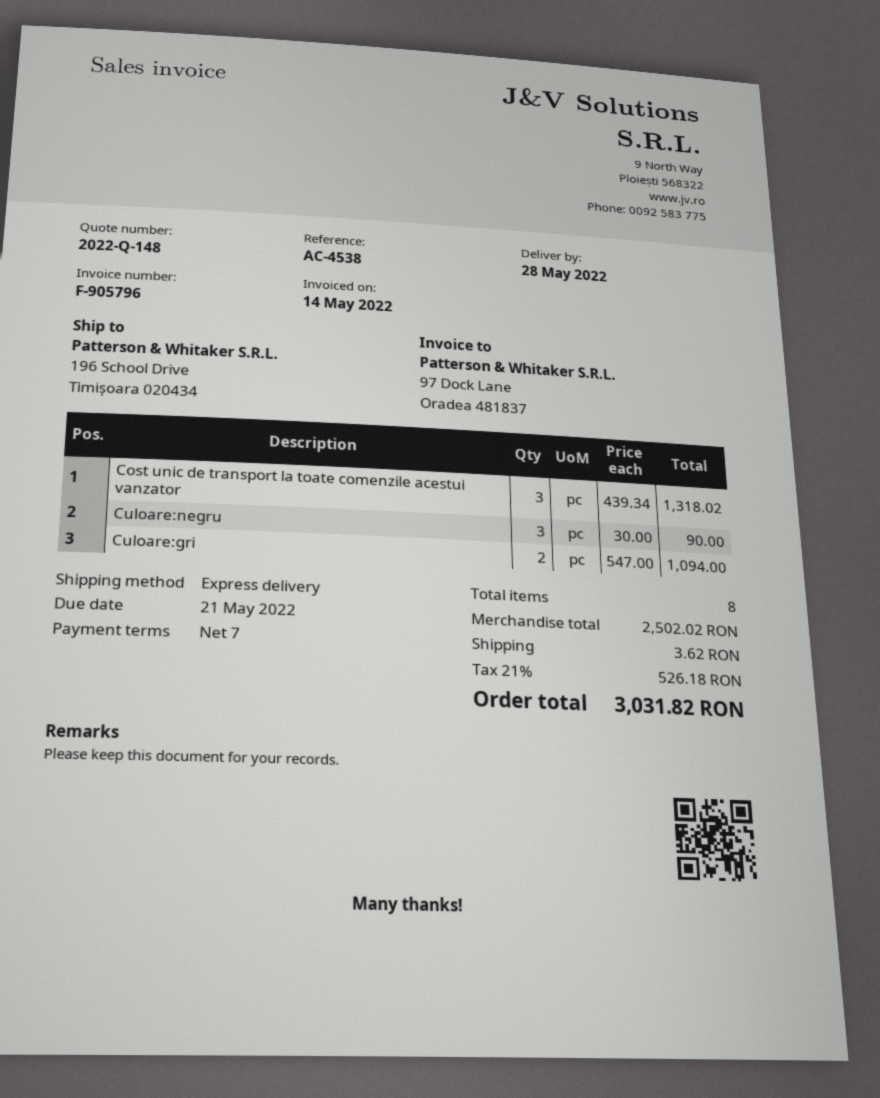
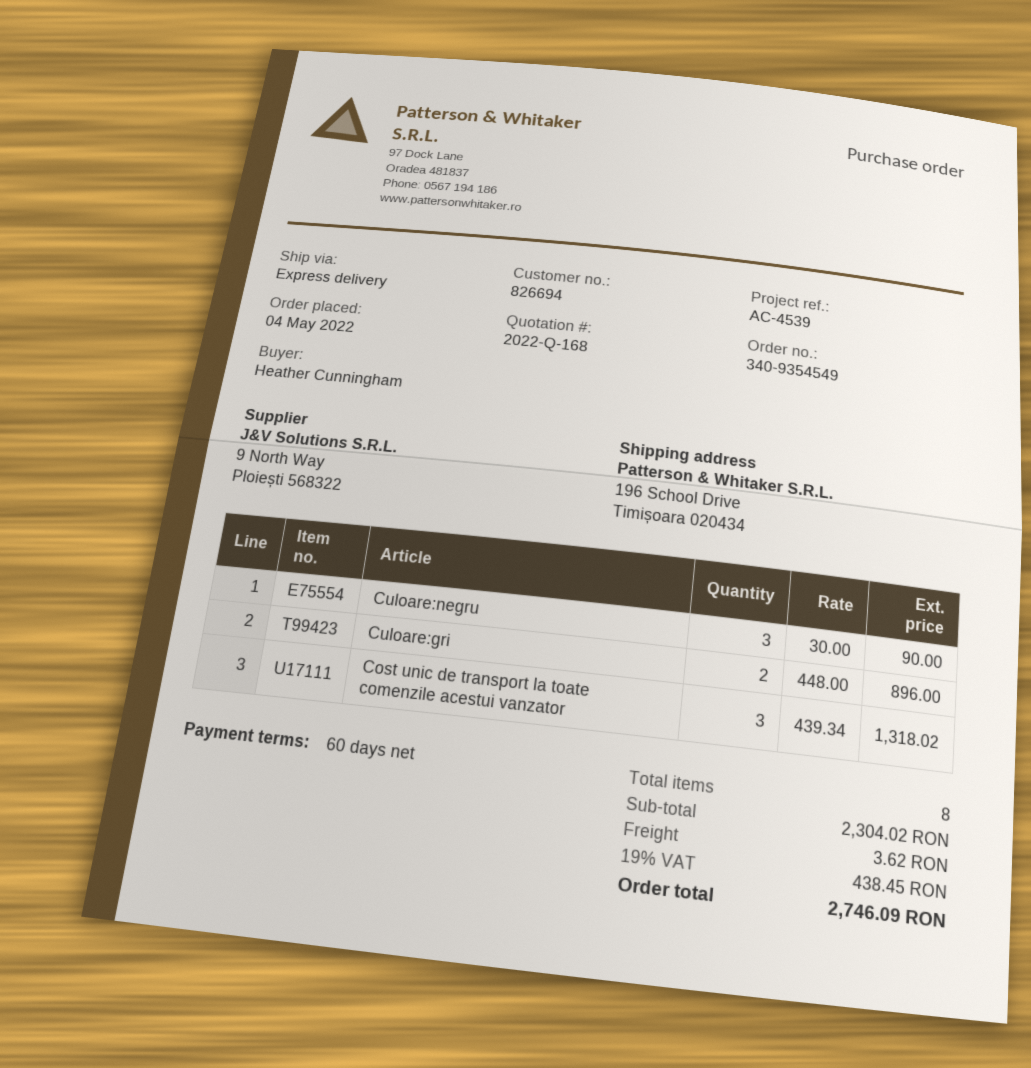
quote number: 2022-Q-148 -> 2022-Q-168
payment terms: 7 days -> 60 days
reference: AC-4538 -> AC-4539
Culoare:gri: 2 x 547.00 = 1094.00 -> 2 x 448.00 = 896.00
subtotal: 2502.02 -> 2304.02
tax: 21% = 526.18 -> 19% = 438.45
total: 3031.82 -> 2746.09

